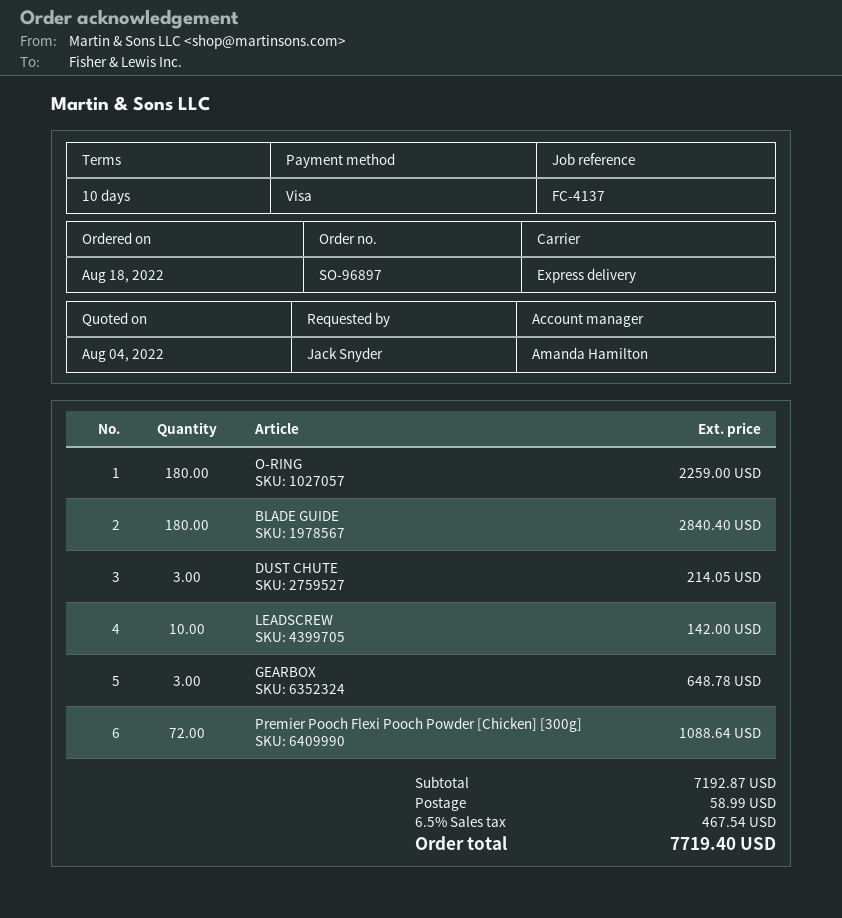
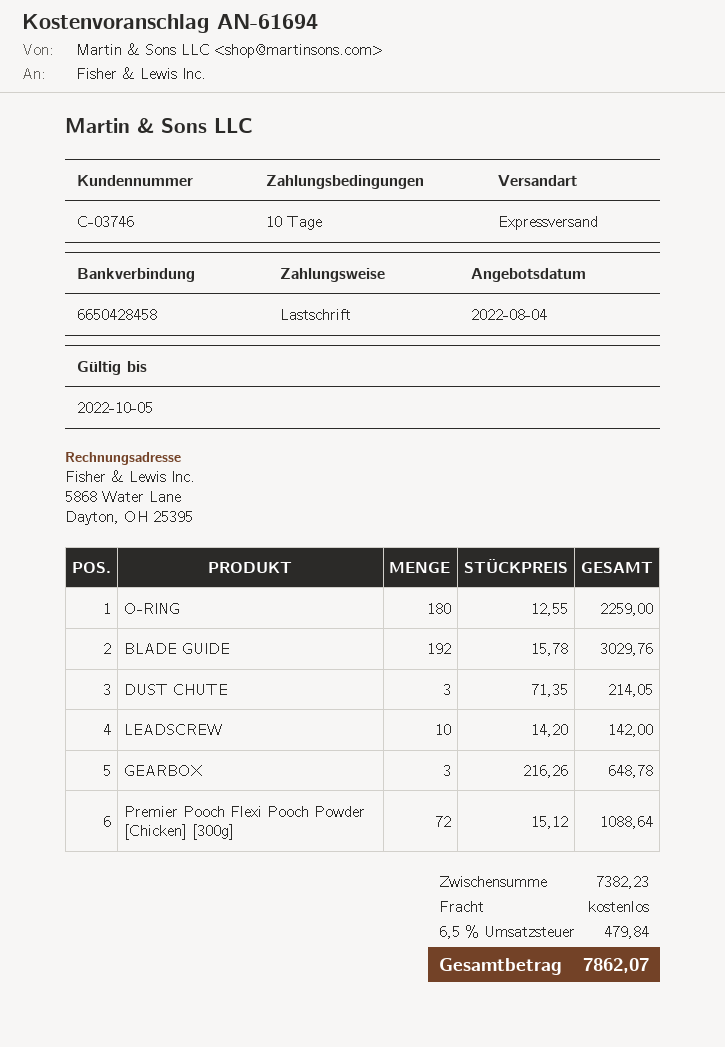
payment method: Visa -> direct debit
BLADE GUIDE: 180 for 2840.40 -> 192 for 3029.76
subtotal: 7192.87 -> 7382.23
shipping: 58.99 -> 0.00
tax: 6.5% = 467.54 -> 6.5% = 479.84
total: 7719.40 -> 7862.07

